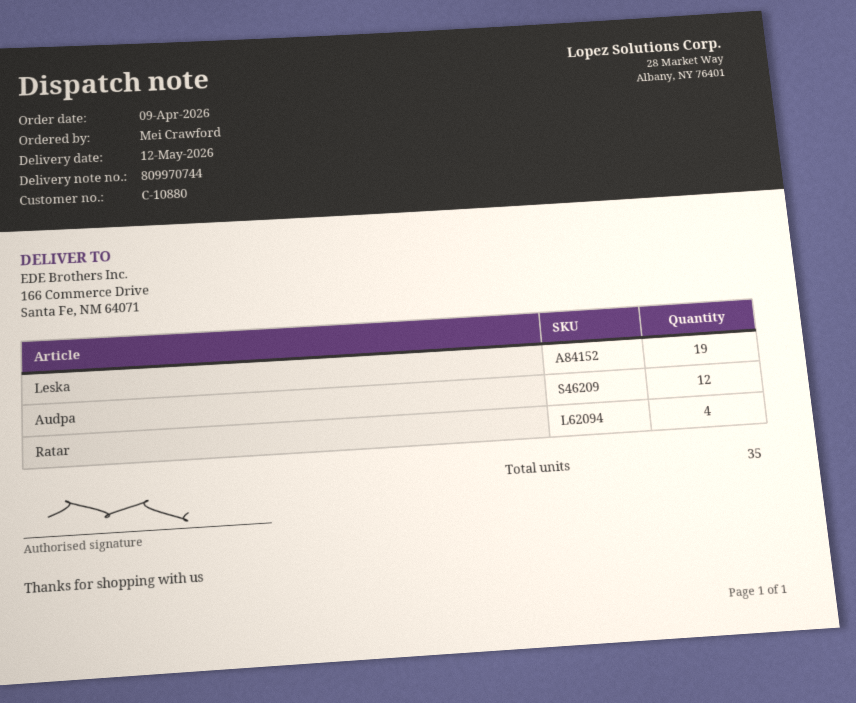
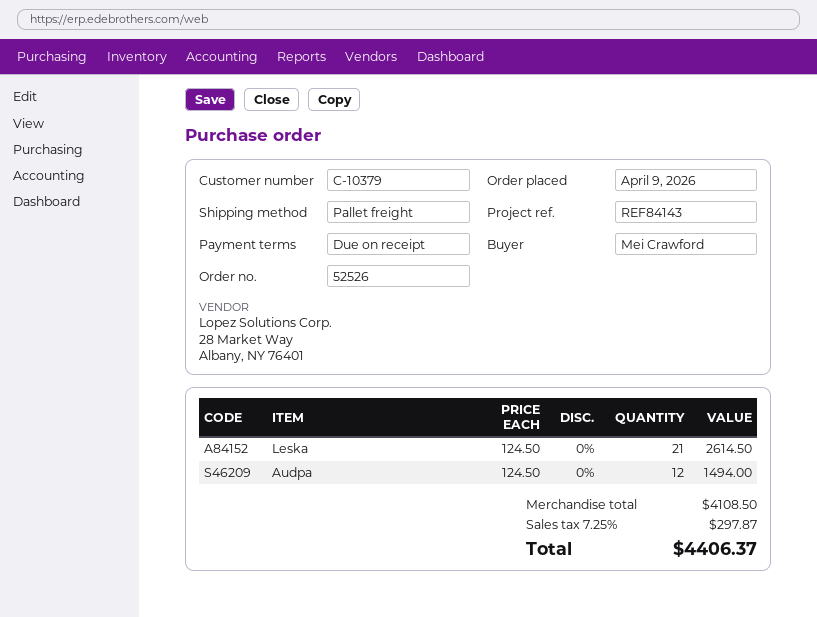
customer number: C-10880 -> C-10379
Leska: 19 -> 21
Ratar: 4 -> none

